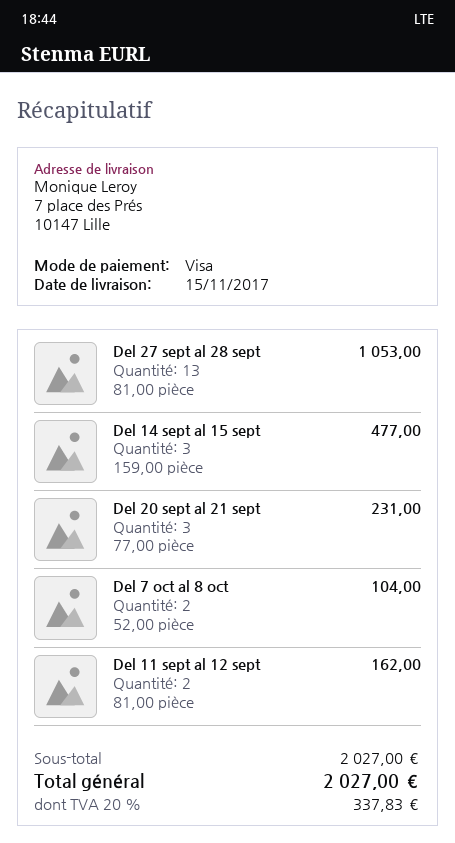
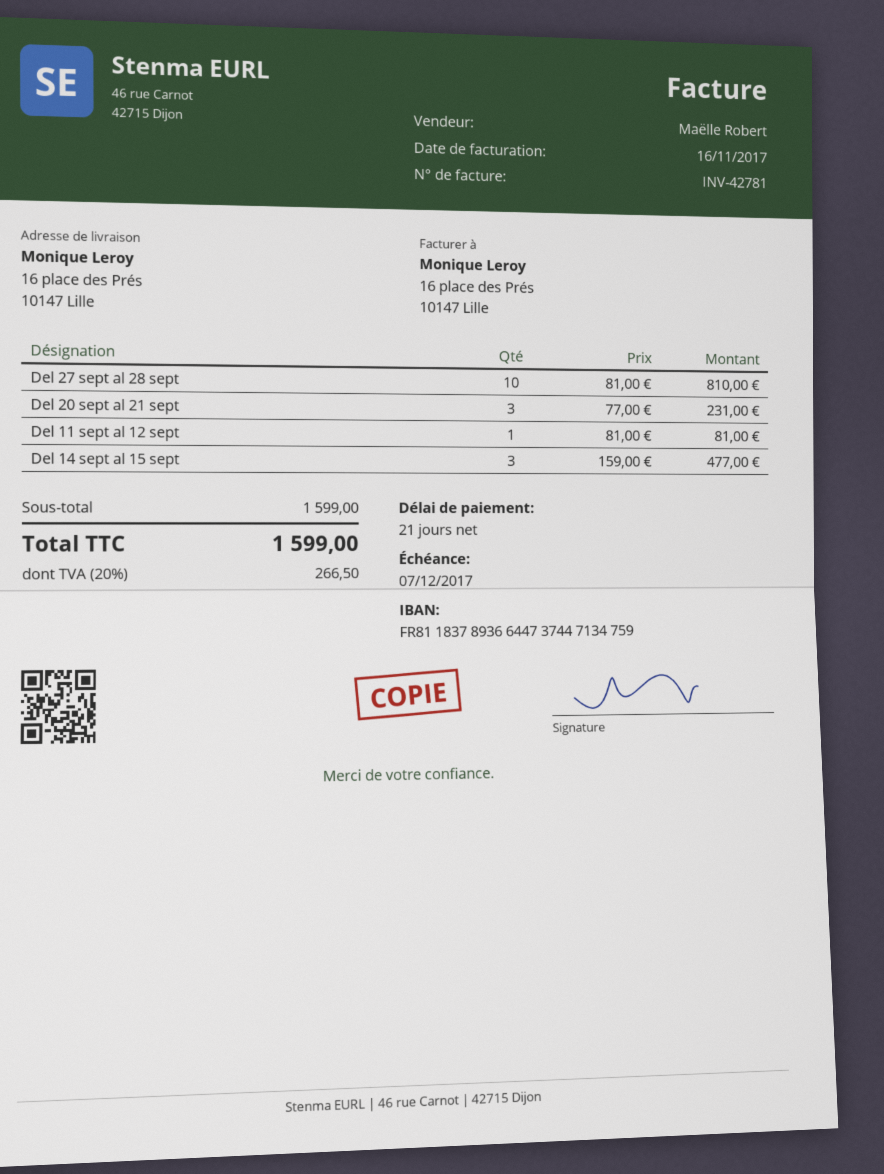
ship to: 7 place des Prés, 10147 Lille -> 16 place des Prés, 10147 Lille
Del 27 sept al 28 sept: 13 x 81.00 = 1053.00 -> 10 x 81.00 = 810.00
Del 7 oct al 8 oct: 2 x 52.00 = 104.00 -> none
Del 11 sept al 12 sept: 2 x 81.00 = 162.00 -> 1 x 81.00 = 81.00
subtotal: 2027.00 -> 1599.00
tax: 20% = 337.83 -> 20% = 266.50
total: 2027.00 -> 1599.00

